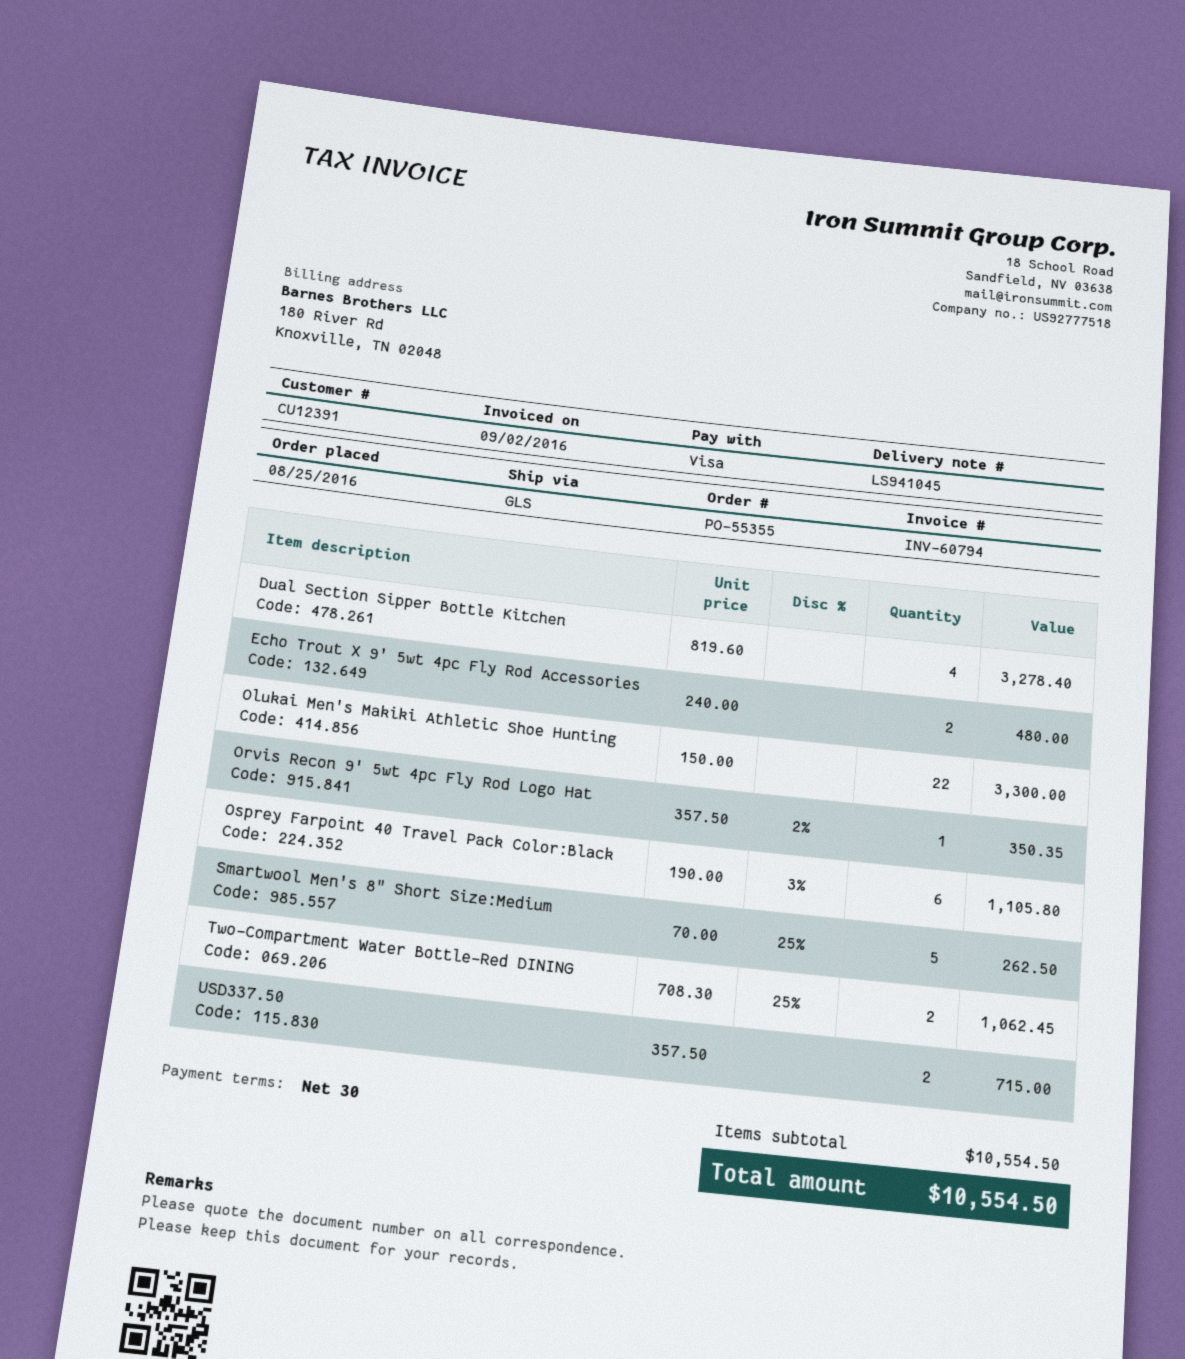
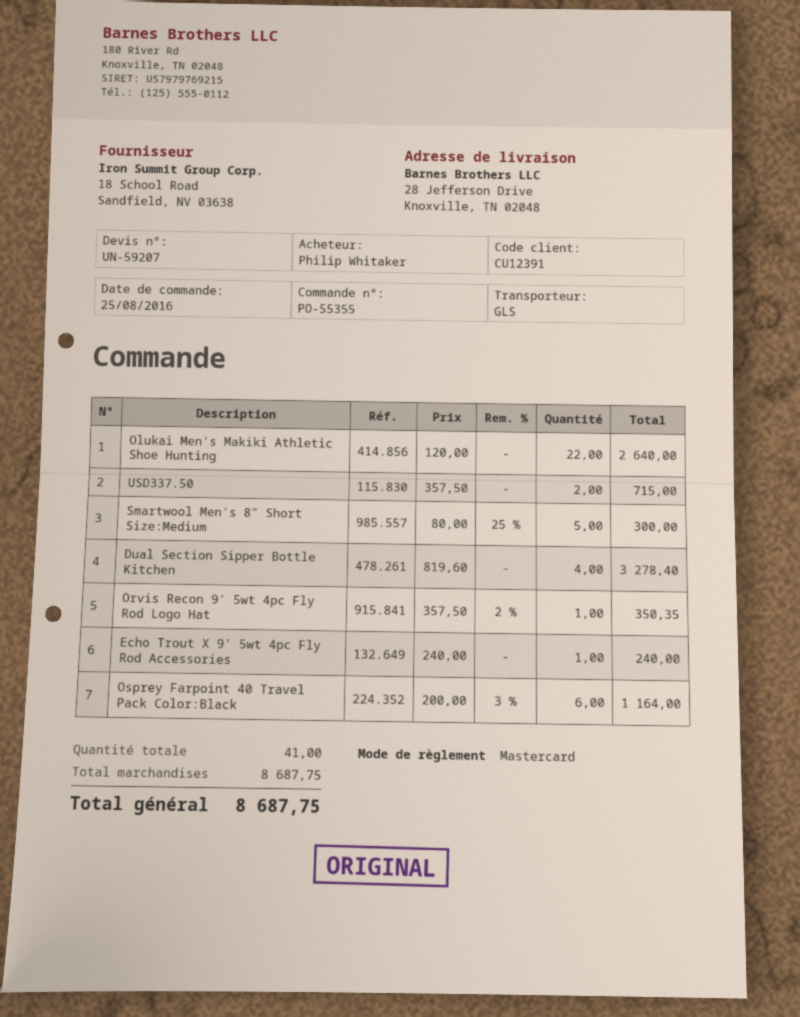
payment method: Visa -> Mastercard
Echo Trout X 9' 5wt 4pc Fly Rod Accessories: 2 x 240.00 = 480.00 -> 1 x 240.00 = 240.00
Olukai Men's Makiki Athletic Shoe Hunting: 22 x 150.00 = 3300.00 -> 22 x 120.00 = 2640.00
Osprey Farpoint 40 Travel Pack Color:Black: 6 x 190.00 - 3% = 1105.80 -> 6 x 200.00 - 3% = 1164.00
Smartwool Men's 8" Short Size:Medium: 5 x 70.00 - 25% = 262.50 -> 5 x 80.00 - 25% = 300.00
Two-Compartment Water Bottle-Red DINING: 2 x 708.30 - 25% = 1062.45 -> none
subtotal: 10554.50 -> 8687.75
total: 10554.50 -> 8687.75

